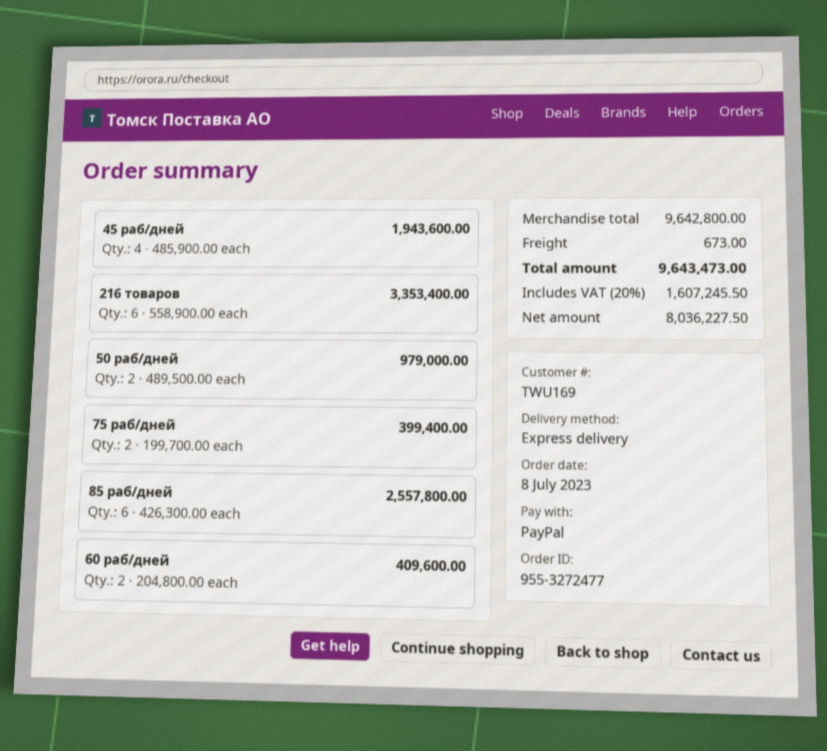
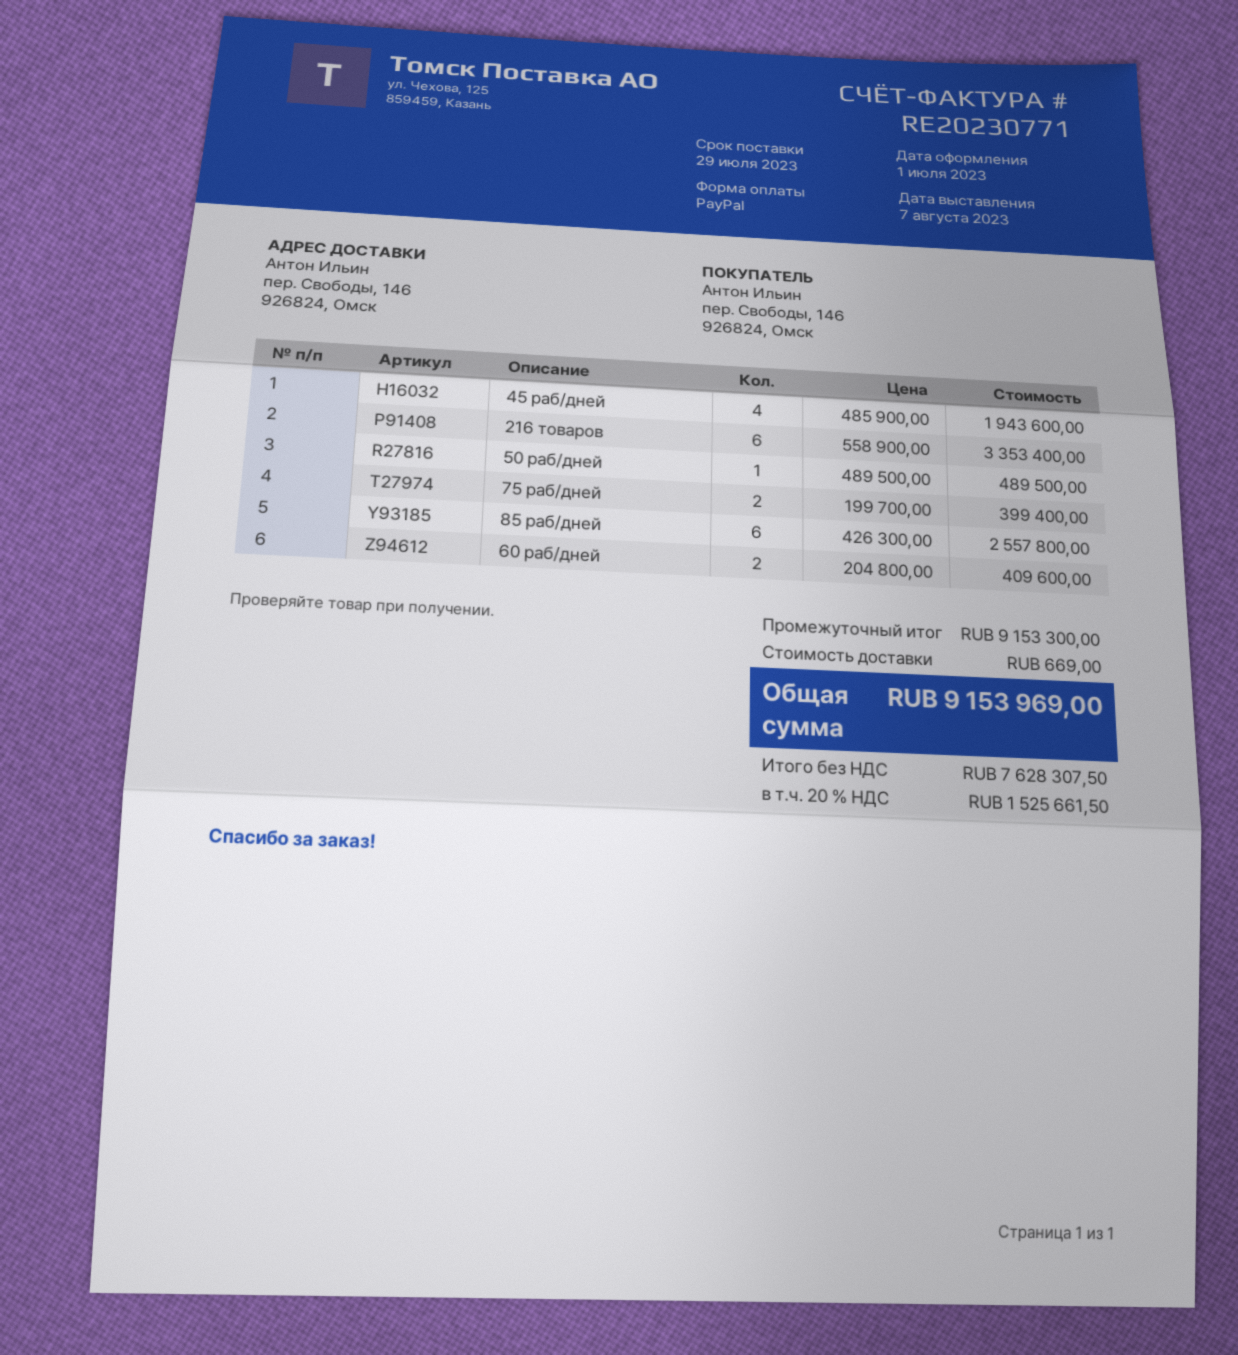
order date: 2023-07-08 -> 2023-07-01
50 раб/дней: 2 x 489500.00 = 979000.00 -> 1 x 489500.00 = 489500.00
subtotal: 9642800.00 -> 9153300.00
shipping: 673.00 -> 669.00
net: 8036227.50 -> 7628307.50
tax: 20% = 1607245.50 -> 20% = 1525661.50
total: 9643473.00 -> 9153969.00

